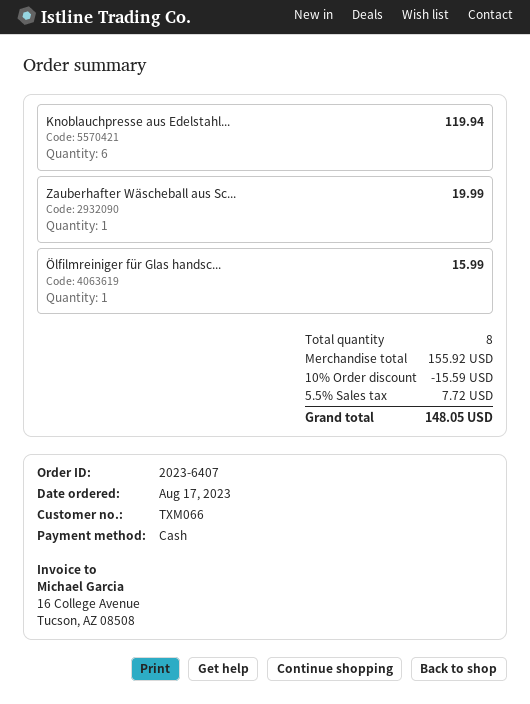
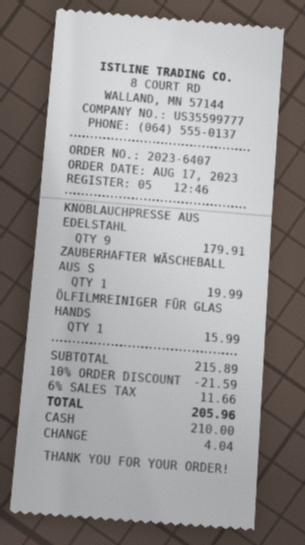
Knoblauchpresse aus Edelstahl...: 6 for 119.94 -> 9 for 179.91
subtotal: 155.92 -> 215.89
discount: 10% = 15.59 -> 10% = 21.59
tax: 5.5% = 7.72 -> 6% = 11.66
total: 148.05 -> 205.96

